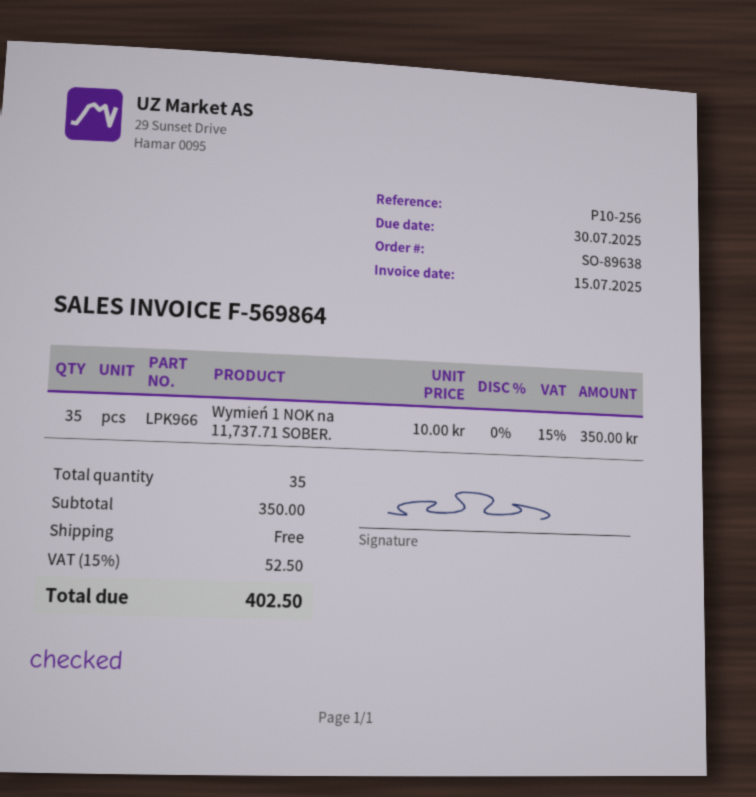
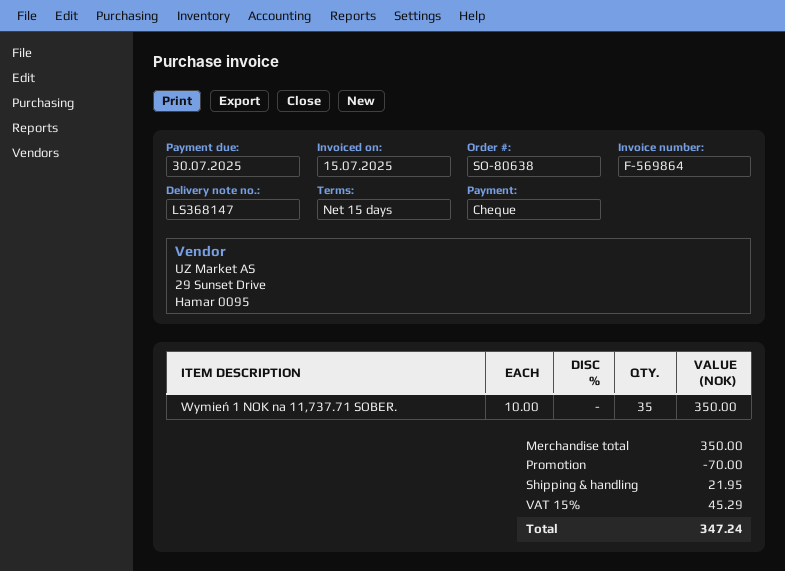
order number: SO-89638 -> SO-80638
discount: none -> 70.00
shipping: 0.00 -> 21.95
tax: 15% = 52.50 -> 15% = 45.29
total: 402.50 -> 347.24

